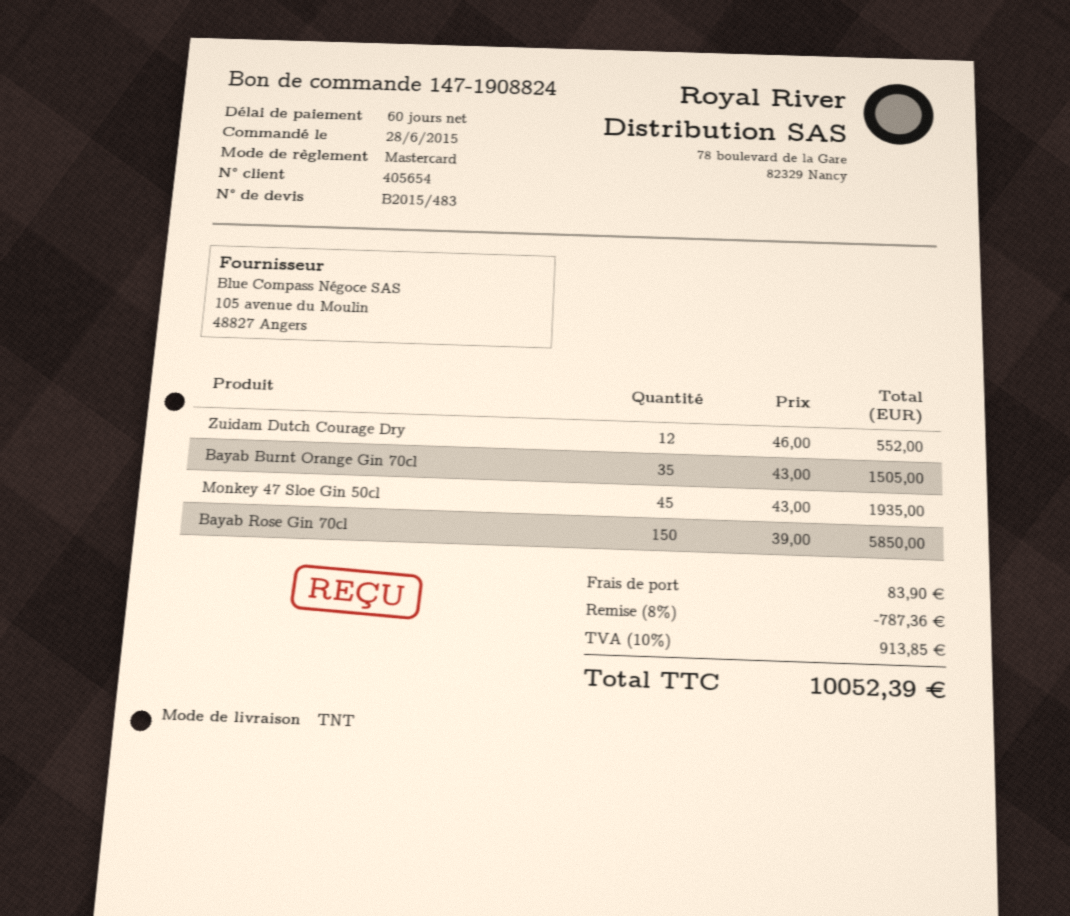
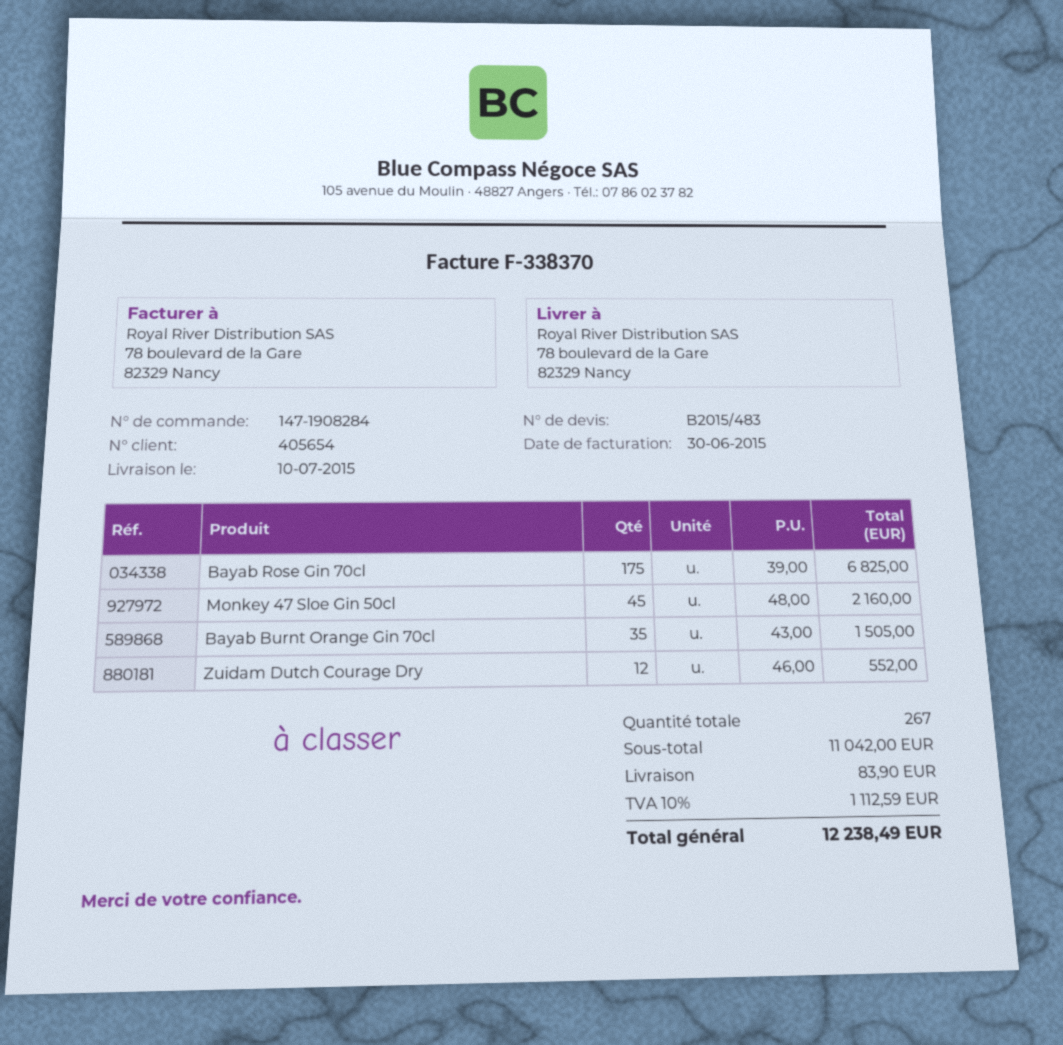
order number: 147-1908824 -> 147-1908284
Monkey 47 Sloe Gin 50cl: 45 x 43.00 = 1935.00 -> 45 x 48.00 = 2160.00
Bayab Rose Gin 70cl: 150 x 39.00 = 5850.00 -> 175 x 39.00 = 6825.00
discount: 8% = 787.36 -> none
tax: 10% = 913.85 -> 10% = 1112.59
total: 10052.39 -> 12238.49

